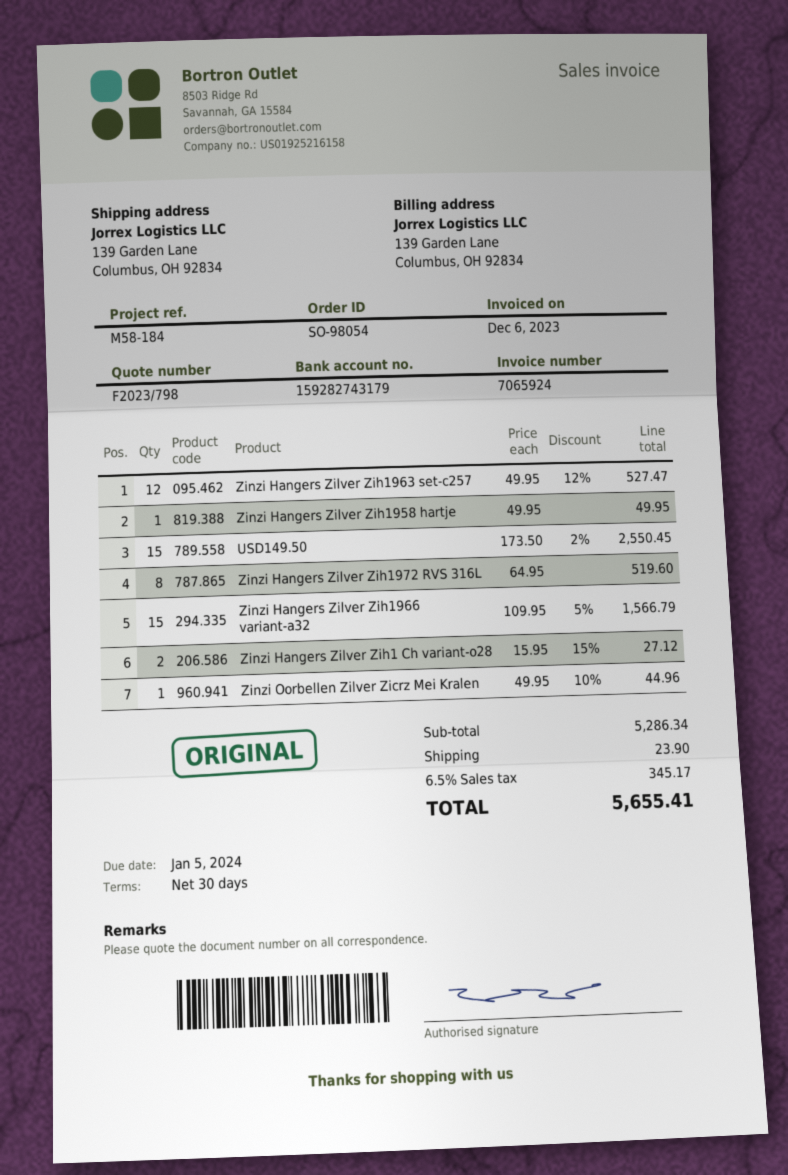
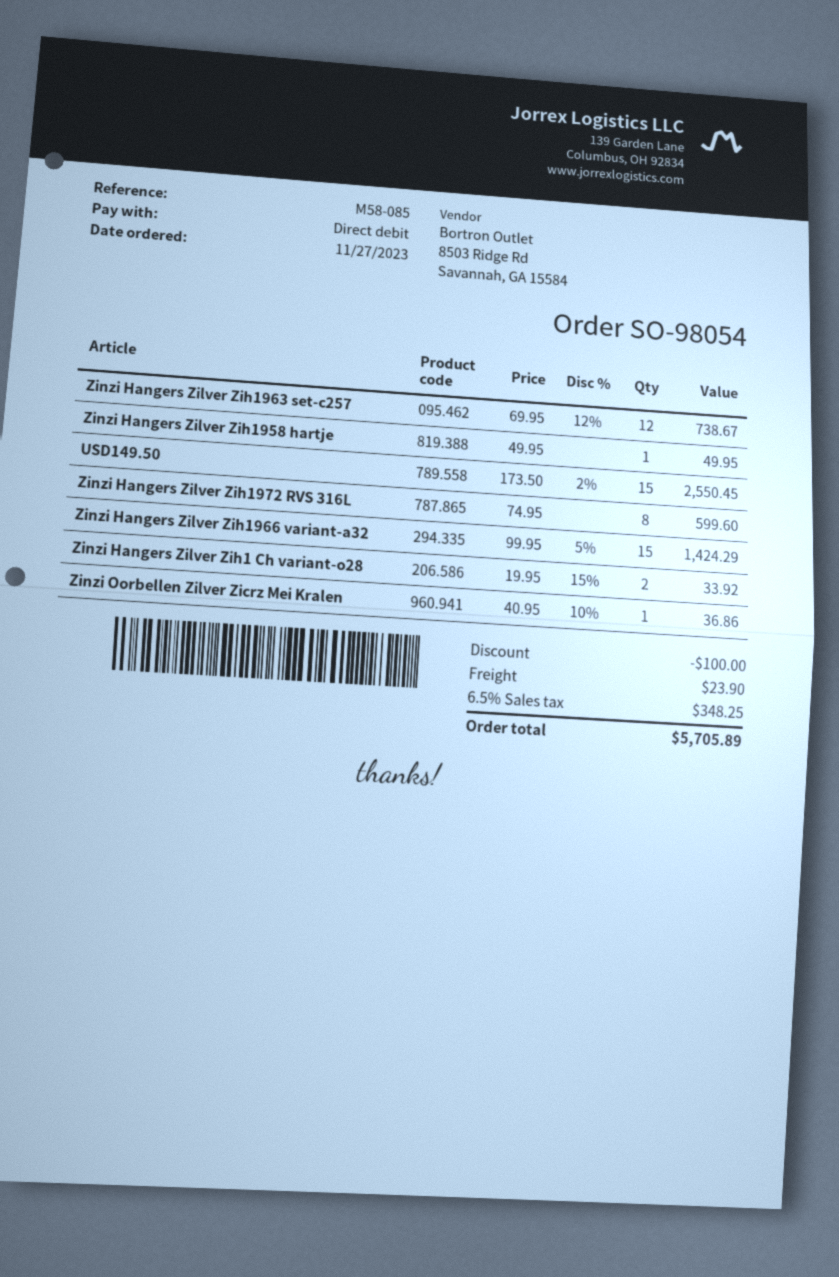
reference: M58-184 -> M58-085
Zinzi Hangers Zilver Zih1963 set-c257: 12 x 49.95 - 12% = 527.47 -> 12 x 69.95 - 12% = 738.67
Zinzi Hangers Zilver Zih1972 RVS 316L: 8 x 64.95 = 519.60 -> 8 x 74.95 = 599.60
Zinzi Hangers Zilver Zih1966 variant-a32: 15 x 109.95 - 5% = 1566.79 -> 15 x 99.95 - 5% = 1424.29
Zinzi Hangers Zilver Zih1 Ch variant-o28: 2 x 15.95 - 15% = 27.12 -> 2 x 19.95 - 15% = 33.92
Zinzi Oorbellen Zilver Zicrz Mei Kralen: 1 x 49.95 - 10% = 44.96 -> 1 x 40.95 - 10% = 36.86
discount: none -> 100.00
tax: 6.5% = 345.17 -> 6.5% = 348.25
total: 5655.41 -> 5705.89

